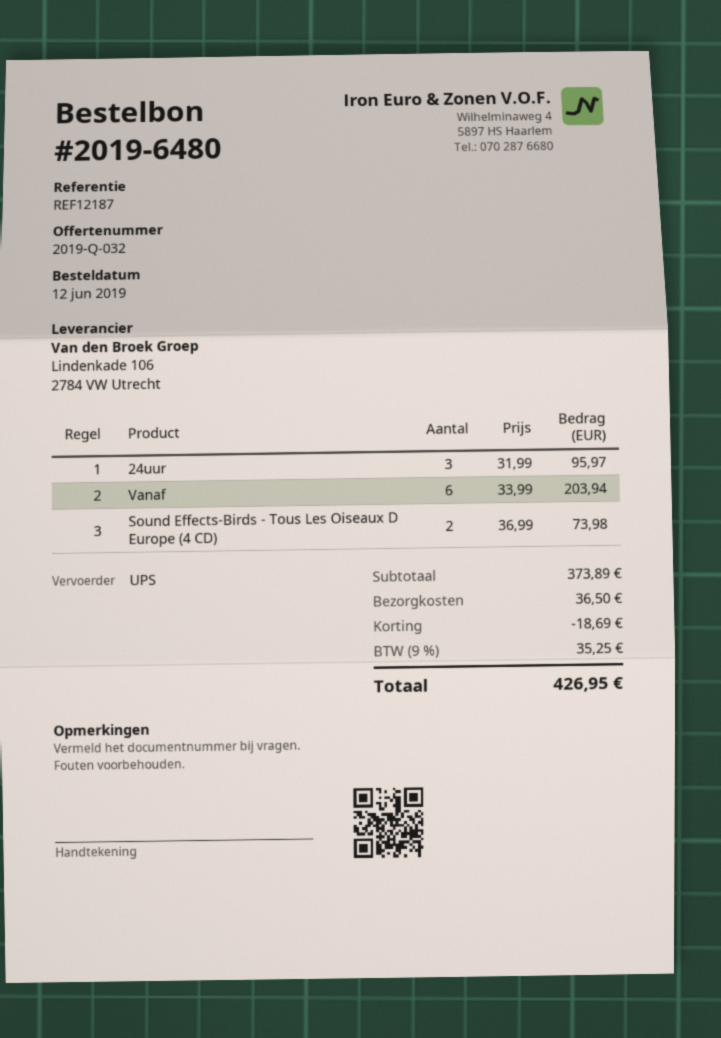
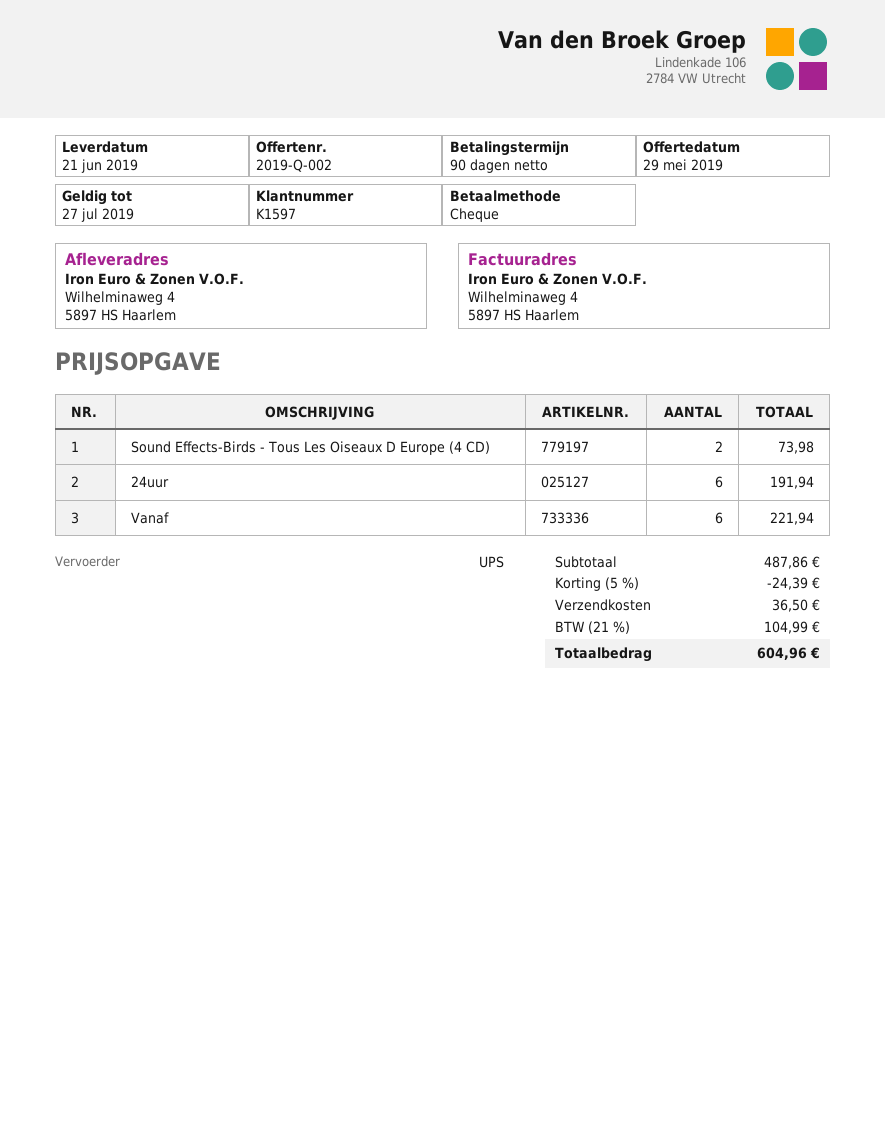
quote number: 2019-Q-032 -> 2019-Q-002
24uur: 3 for 95.97 -> 6 for 191.94
Vanaf: 6 for 203.94 -> 6 for 221.94
subtotal: 373.89 -> 487.86
discount: 18.69 -> 24.39
tax: 9% = 35.25 -> 21% = 104.99
total: 426.95 -> 604.96

